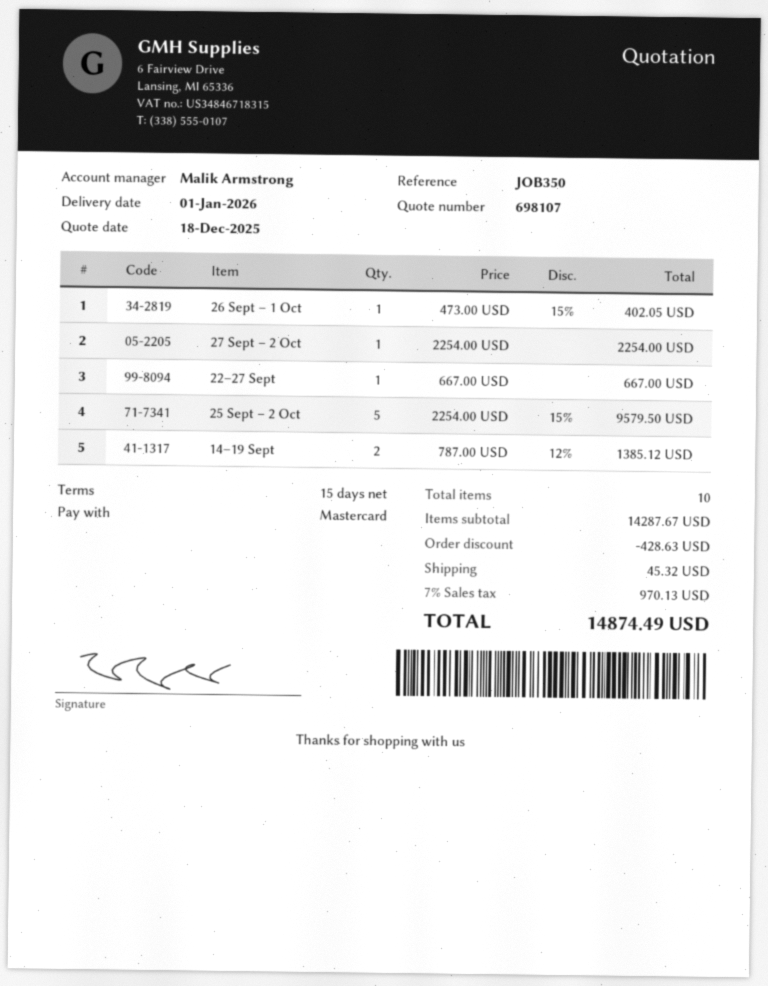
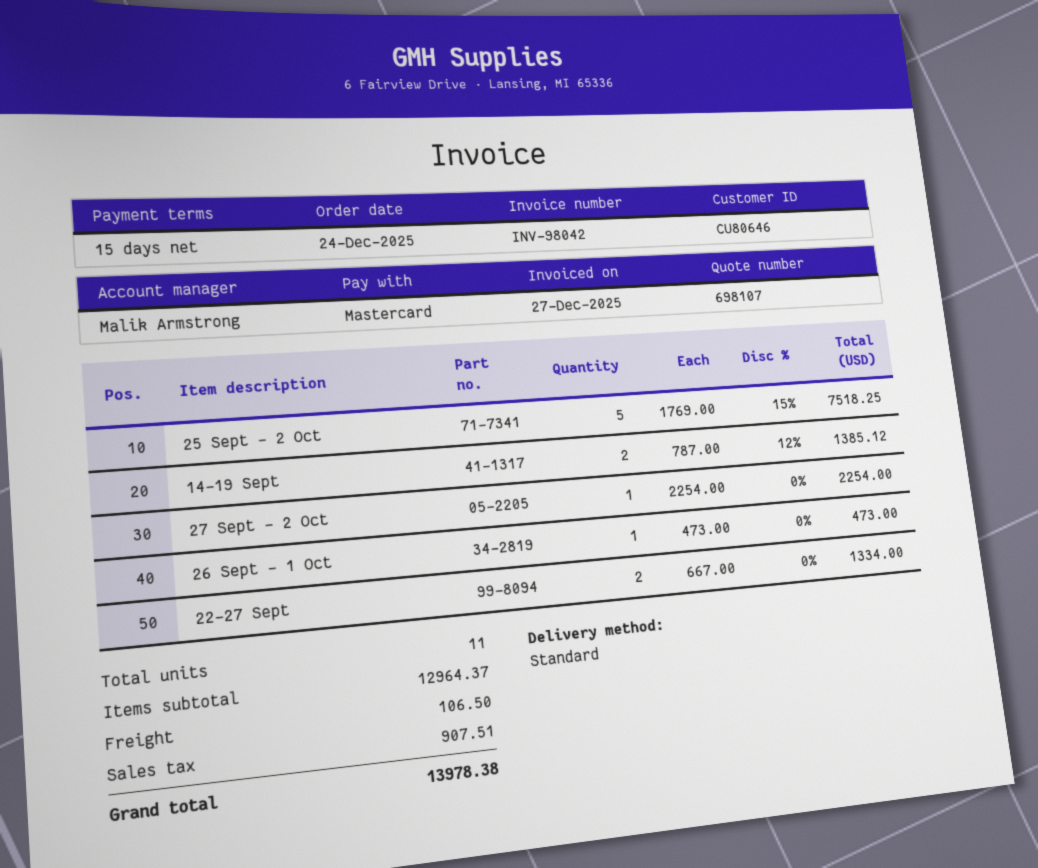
26 Sept – 1 Oct: 1 x 473.00 - 15% = 402.05 -> 1 x 473.00 = 473.00
22–27 Sept: 1 x 667.00 = 667.00 -> 2 x 667.00 = 1334.00
25 Sept – 2 Oct: 5 x 2254.00 - 15% = 9579.50 -> 5 x 1769.00 - 15% = 7518.25
total quantity: 10 -> 11
subtotal: 14287.67 -> 12964.37
discount: 428.63 -> none
shipping: 45.32 -> 106.50
tax: 970.13 -> 907.51
total: 14874.49 -> 13978.38

